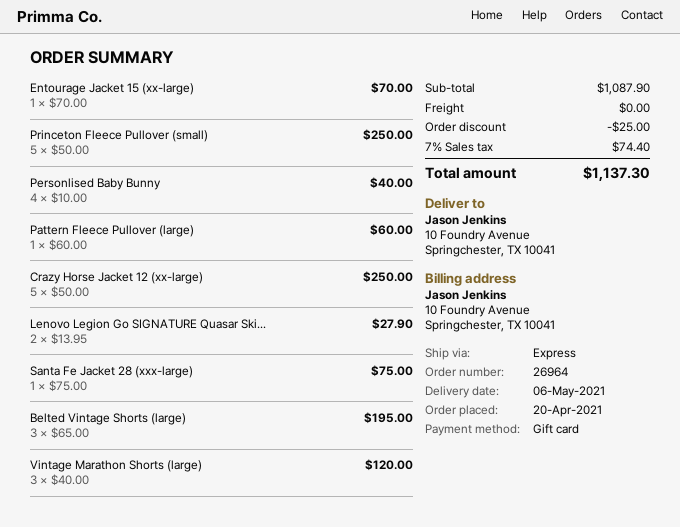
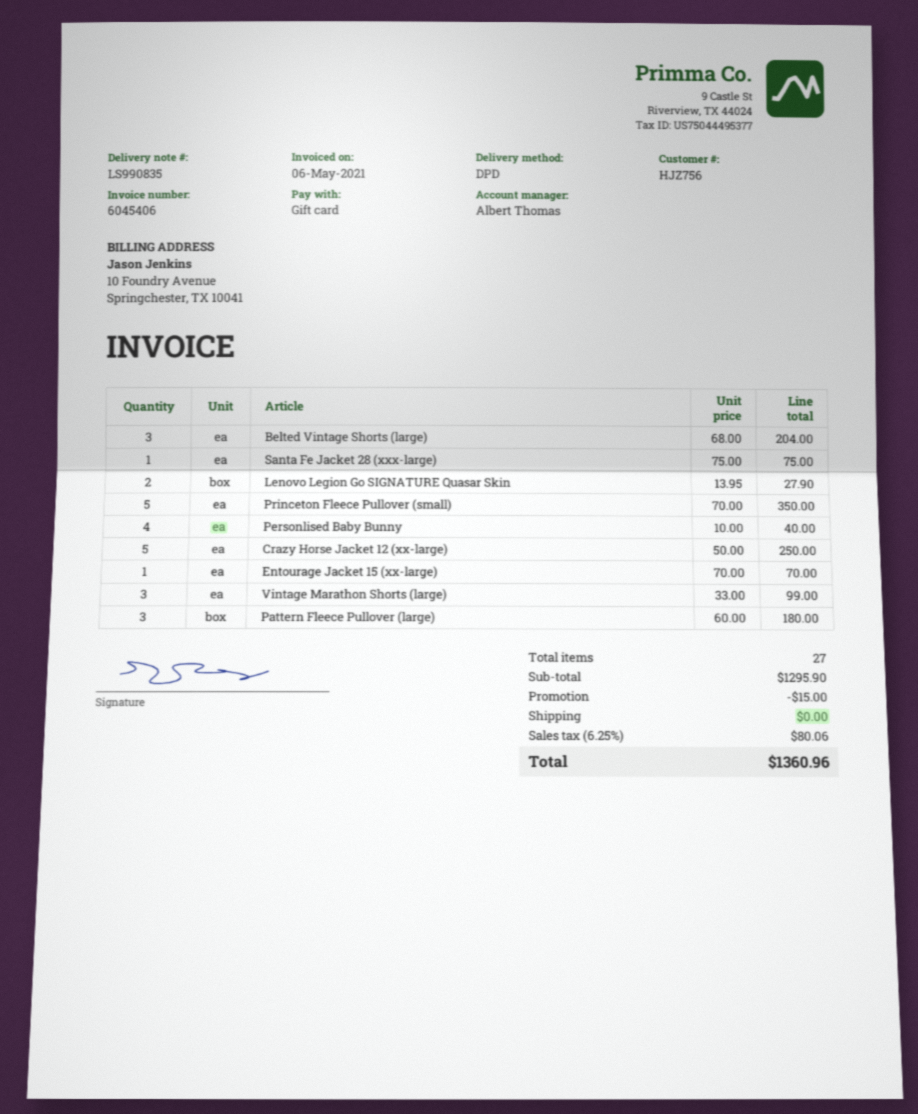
shipping method: express -> DPD
Princeton Fleece Pullover (small): 5 x 50.00 = 250.00 -> 5 x 70.00 = 350.00
Pattern Fleece Pullover (large): 1 x 60.00 = 60.00 -> 3 x 60.00 = 180.00
Belted Vintage Shorts (large): 3 x 65.00 = 195.00 -> 3 x 68.00 = 204.00
Vintage Marathon Shorts (large): 3 x 40.00 = 120.00 -> 3 x 33.00 = 99.00
subtotal: 1087.90 -> 1295.90
discount: 25.00 -> 15.00
tax: 7% = 74.40 -> 6.25% = 80.06
total: 1137.30 -> 1360.96

